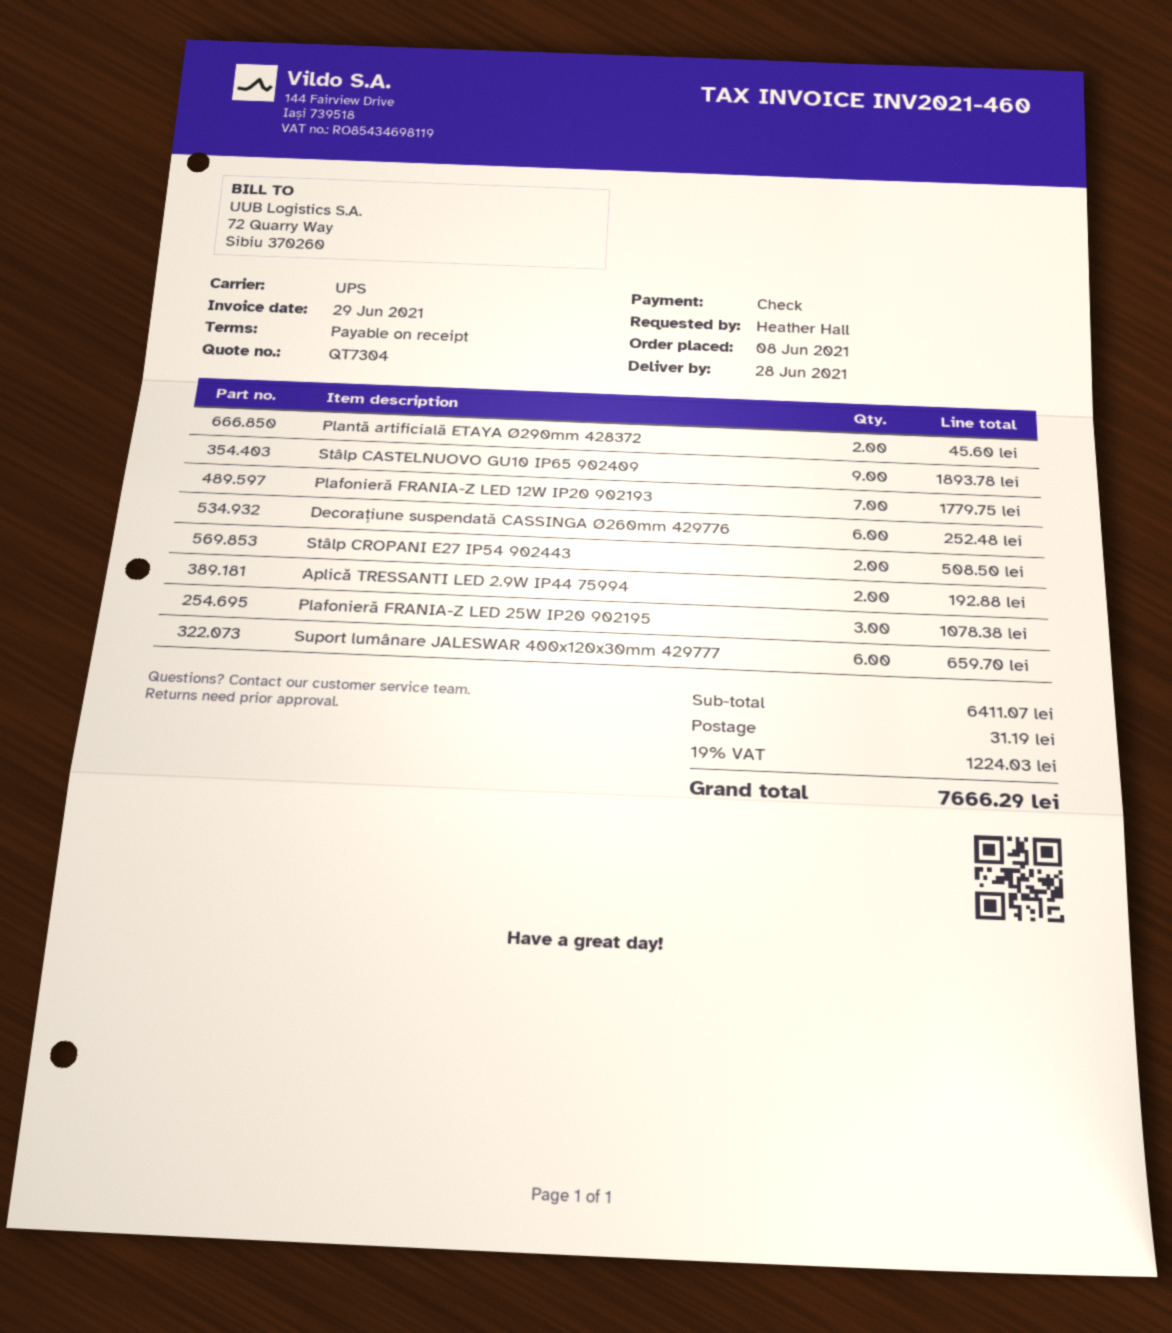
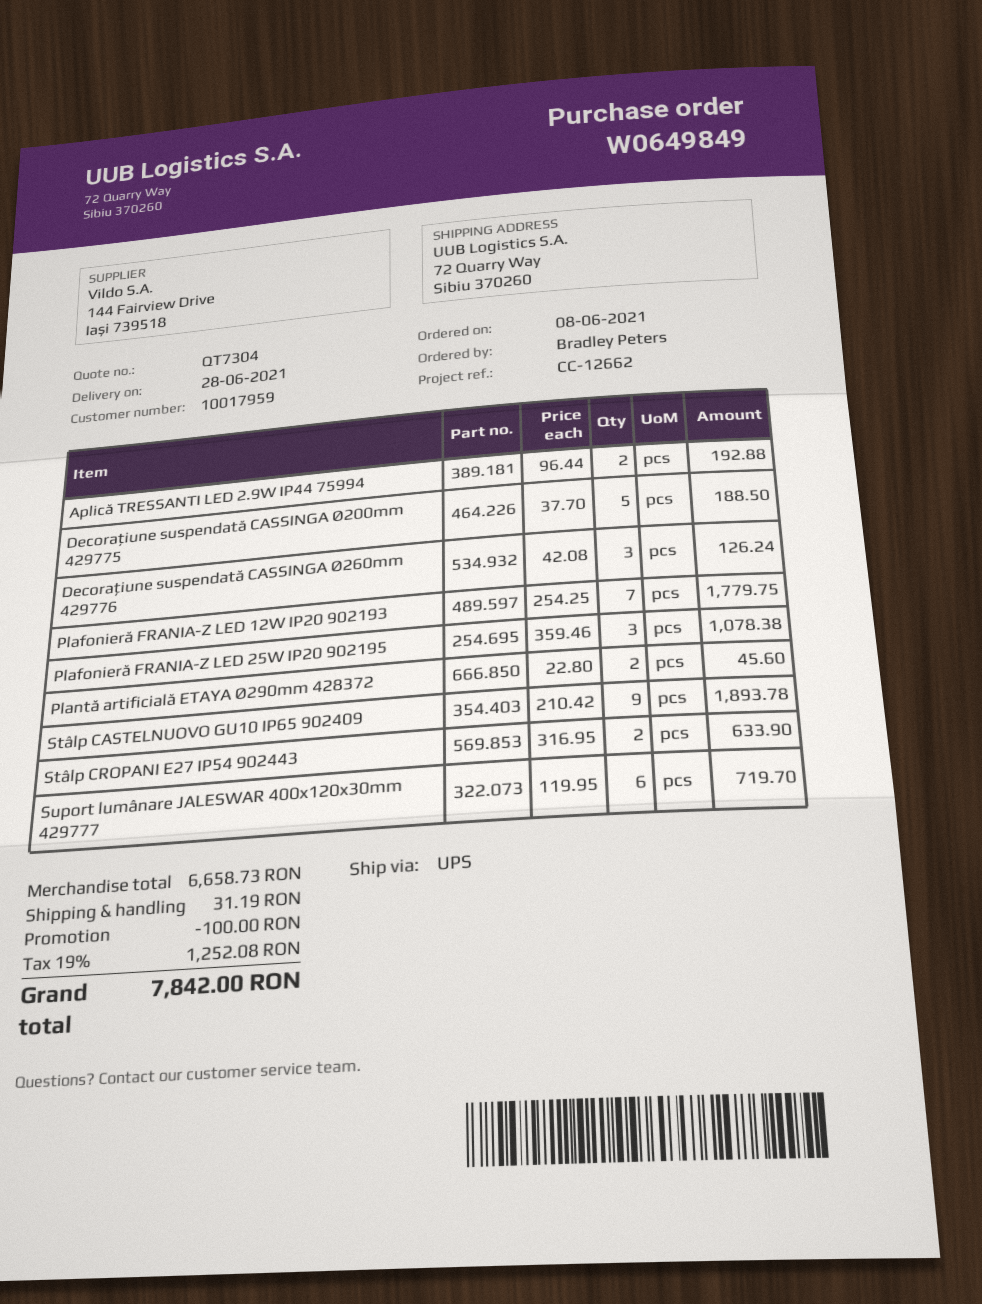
ordered by: Heather Hall -> Bradley Peters
Decorațiune suspendată CASSINGA Ø260mm 429776: 6 for 252.48 -> 3 for 126.24
Stâlp CROPANI E27 IP54 902443: 2 for 508.50 -> 2 for 633.90
Suport lumânare JALESWAR 400x120x30mm 429777: 6 for 659.70 -> 6 for 719.70
Decorațiune suspendată CASSINGA Ø200mm 429775: none -> 5 for 188.50
subtotal: 6411.07 -> 6658.73
discount: none -> 100.00
tax: 19% = 1224.03 -> 19% = 1252.08
total: 7666.29 -> 7842.00

